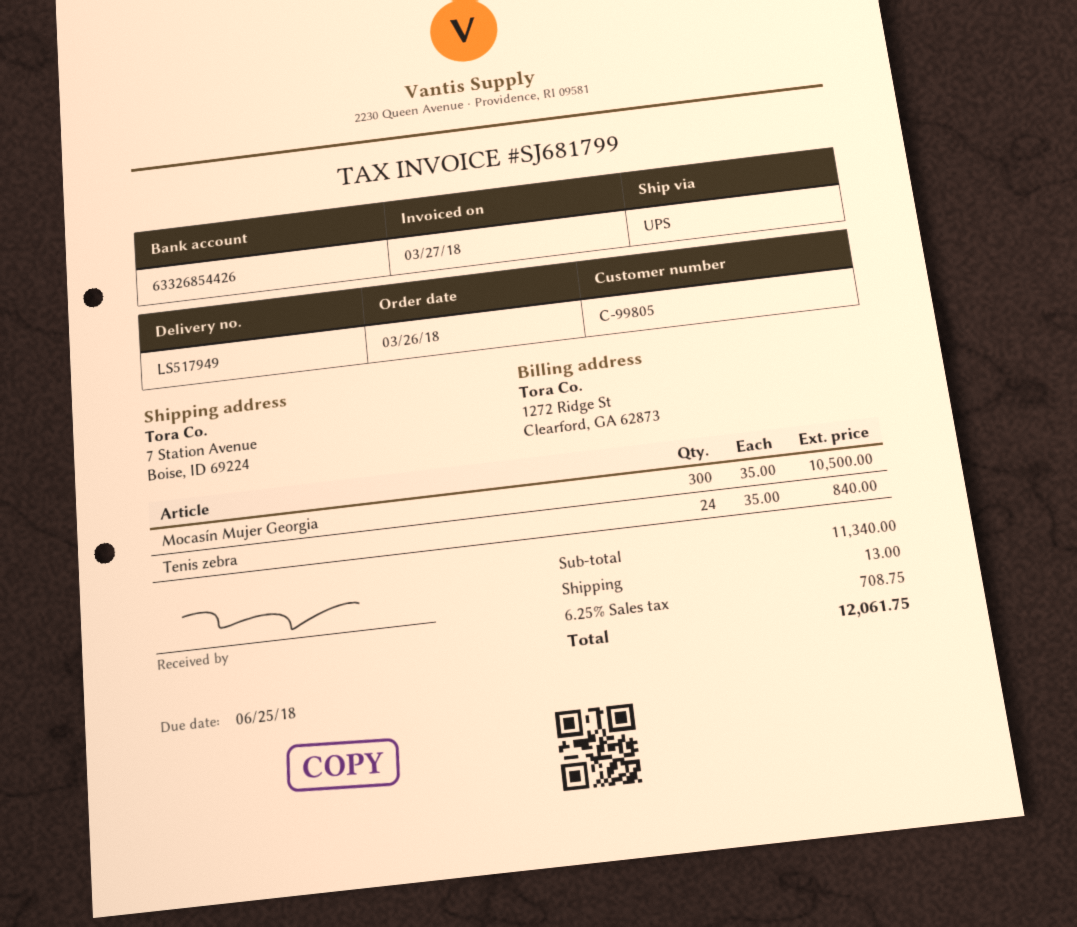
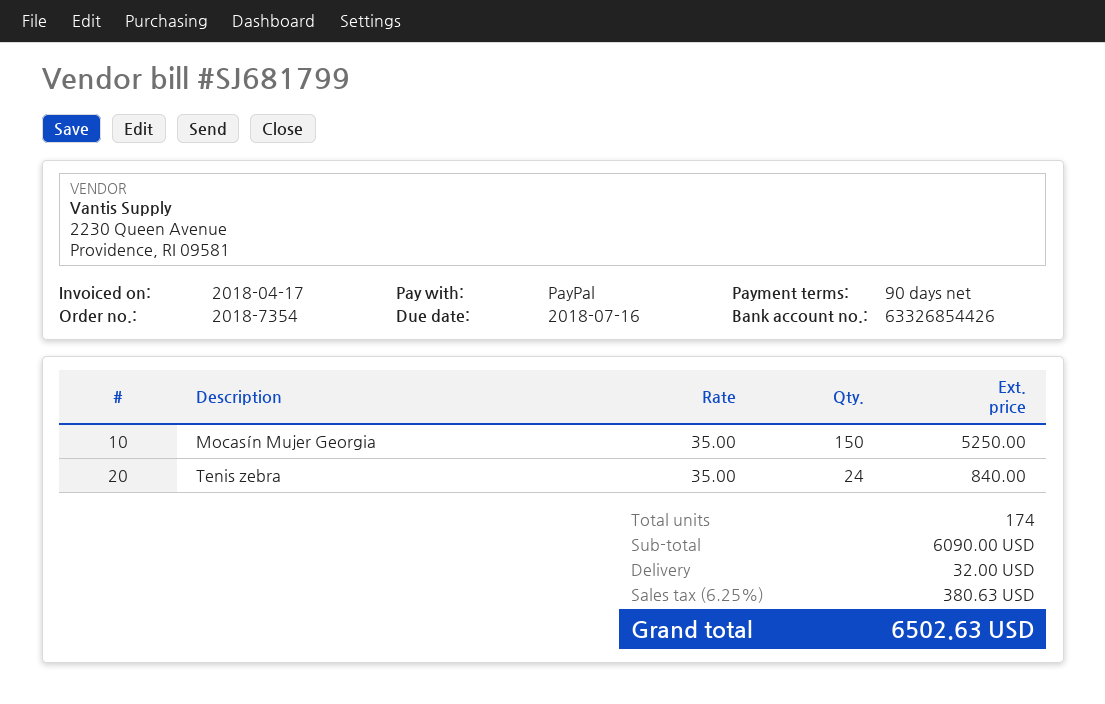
invoice date: 2018-03-27 -> 2018-04-17
due date: 2018-06-25 -> 2018-07-16
Mocasín Mujer Georgia: 300 x 35.00 = 10500.00 -> 150 x 35.00 = 5250.00
subtotal: 11340.00 -> 6090.00
shipping: 13.00 -> 32.00
tax: 6.25% = 708.75 -> 6.25% = 380.63
total: 12061.75 -> 6502.63

